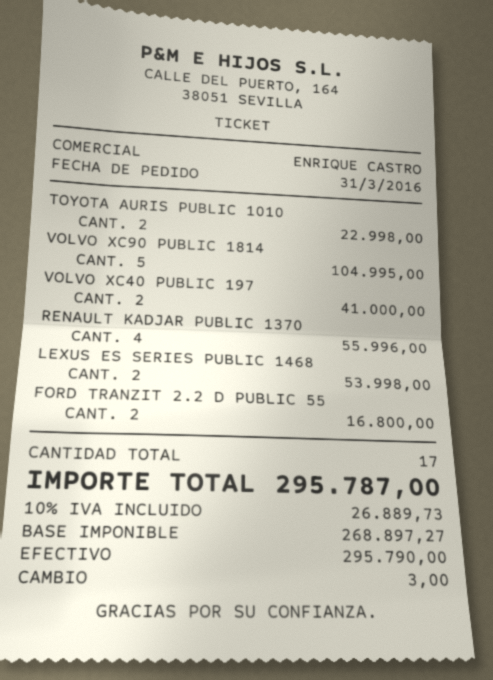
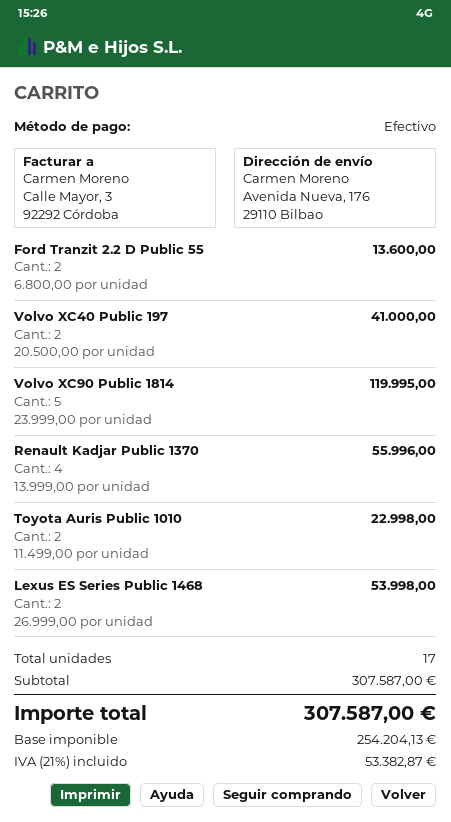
VOLVO XC90 PUBLIC 1814: 5 for 104995.00 -> 5 for 119995.00
FORD TRANZIT 2.2 D PUBLIC 55: 2 for 16800.00 -> 2 for 13600.00
net: 268897.27 -> 254204.13
tax: 10% = 26889.73 -> 21% = 53382.87
total: 295787.00 -> 307587.00

